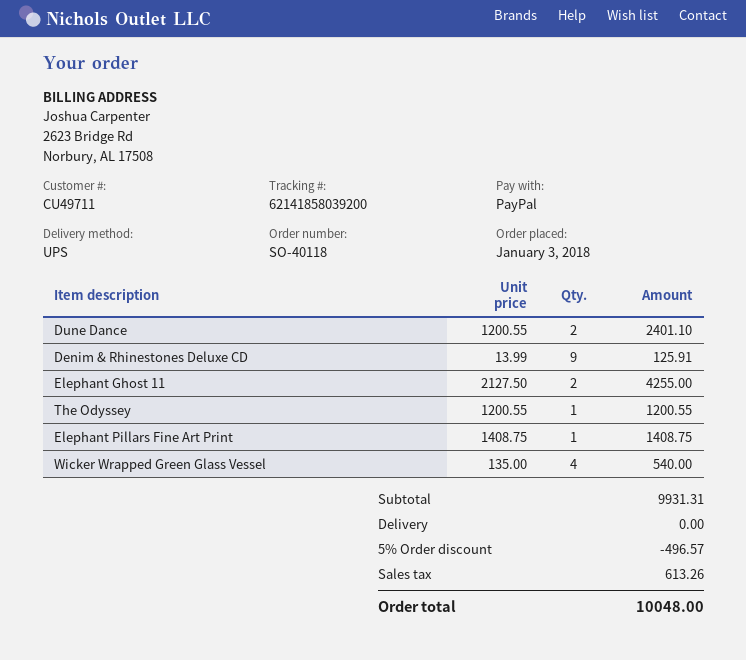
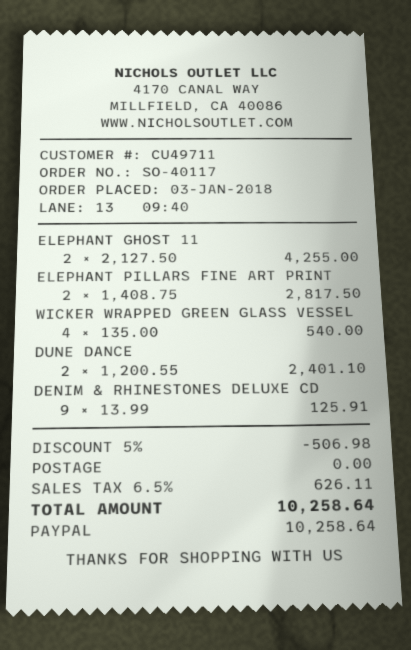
order number: SO-40118 -> SO-40117
The Odyssey: 1 x 1200.55 = 1200.55 -> none
Elephant Pillars Fine Art Print: 1 x 1408.75 = 1408.75 -> 2 x 1408.75 = 2817.50
discount: 5% = 496.57 -> 5% = 506.98
tax: 613.26 -> 626.11
total: 10048.00 -> 10258.64

